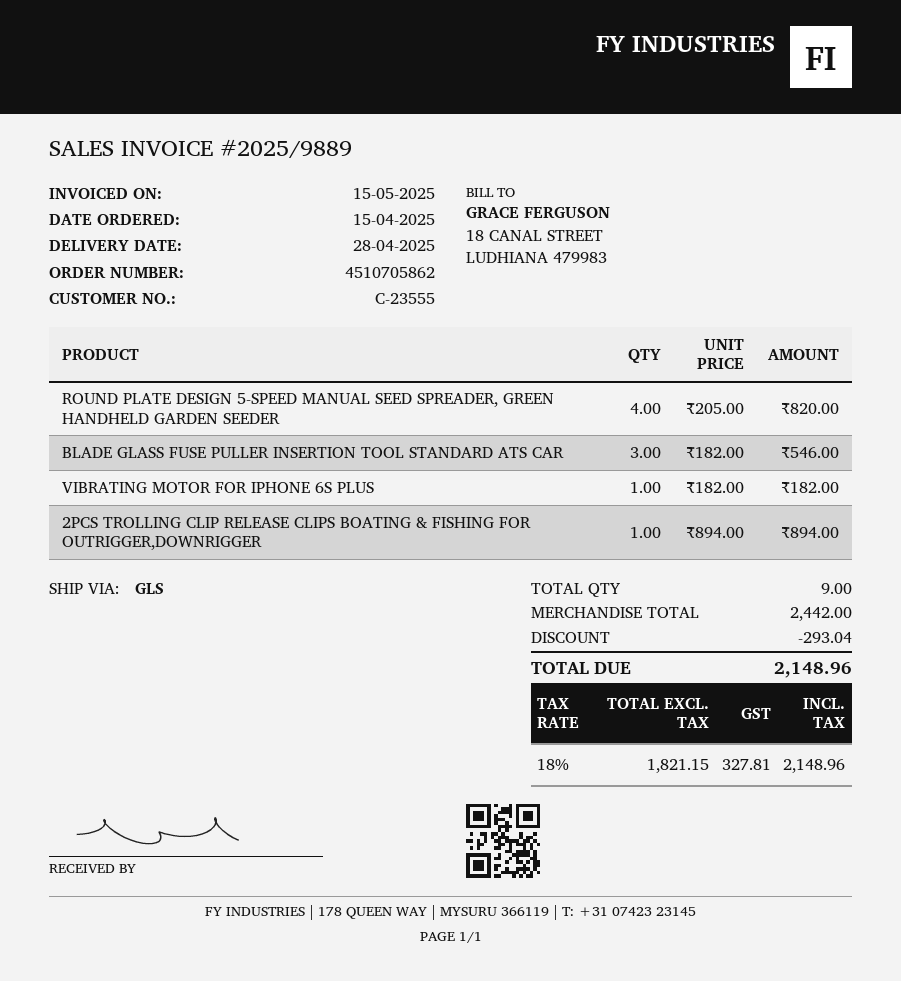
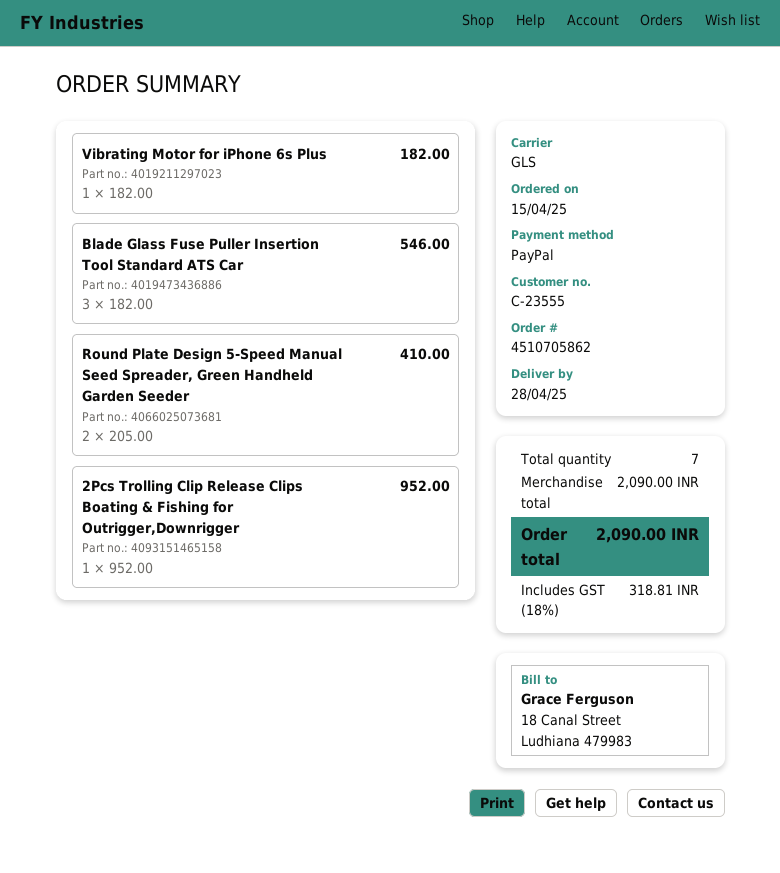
ROUND PLATE DESIGN 5-SPEED MANUAL SEED SPREADER, GREEN HANDHELD GARDEN SEEDER: 4 x 205.00 = 820.00 -> 2 x 205.00 = 410.00
2PCS TROLLING CLIP RELEASE CLIPS BOATING & FISHING FOR OUTRIGGER,DOWNRIGGER: 1 x 894.00 = 894.00 -> 1 x 952.00 = 952.00
total quantity: 9 -> 7
subtotal: 2442.00 -> 2090.00
discount: 293.04 -> none
tax: 18% = 327.81 -> 18% = 318.81
total: 2148.96 -> 2090.00

